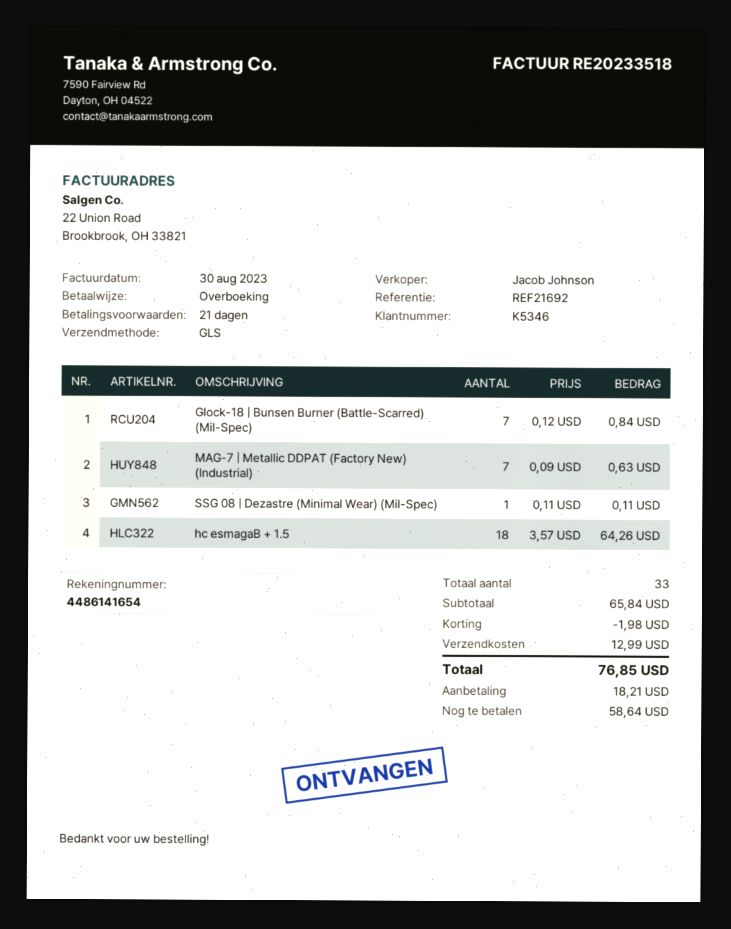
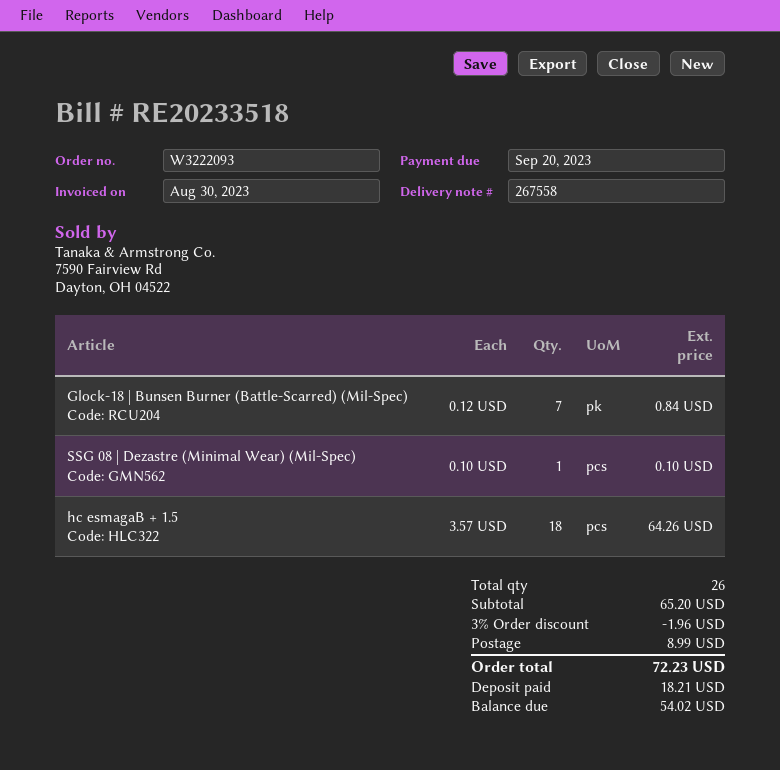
MAG-7 | Metallic DDPAT (Factory New) (Industrial): 7 x 0.09 = 0.63 -> none
SSG 08 | Dezastre (Minimal Wear) (Mil-Spec): 1 x 0.11 = 0.11 -> 1 x 0.10 = 0.10
total quantity: 33 -> 26
subtotal: 65.84 -> 65.20
discount: 1.98 -> 1.96
shipping: 12.99 -> 8.99
total: 76.85 -> 72.23
balance: 58.64 -> 54.02

